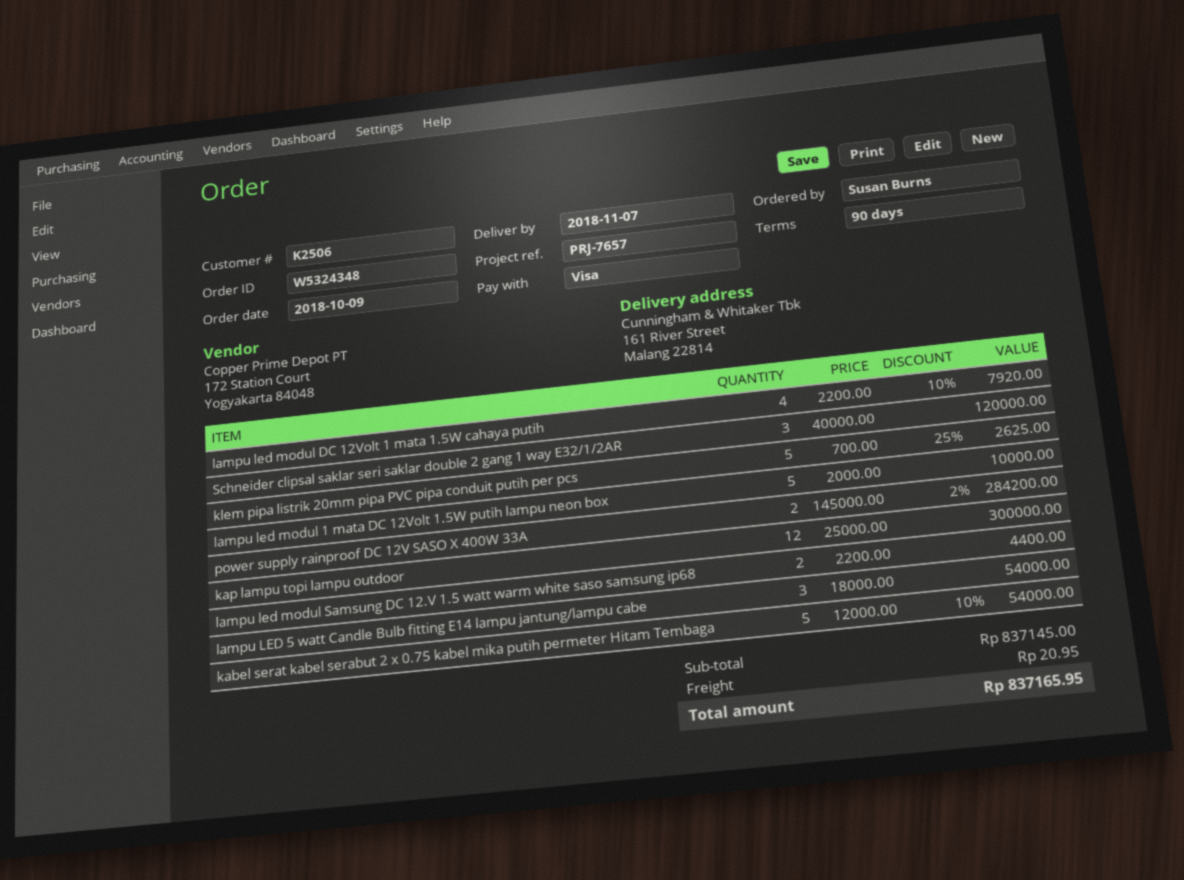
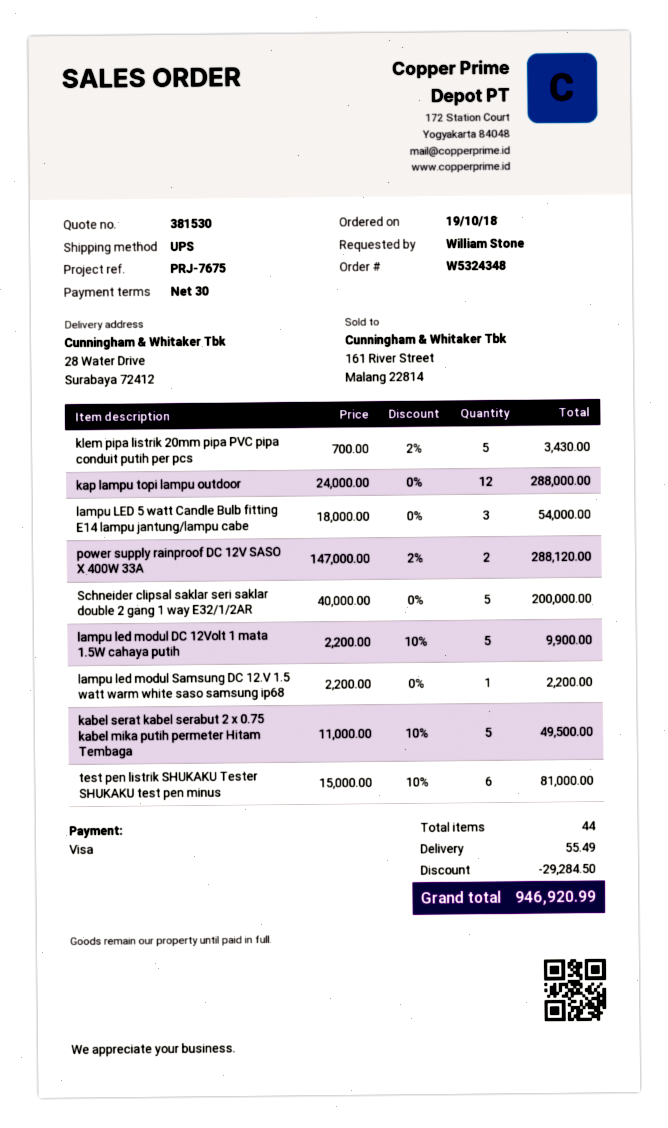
order date: 2018-10-09 -> 2018-10-19
payment terms: 90 days -> 30 days
reference: PRJ-7657 -> PRJ-7675
ordered by: Susan Burns -> William Stone
ship to: 161 River Street, Malang 22814 -> 28 Water Drive, Surabaya 72412
lampu led modul DC 12Volt 1 mata 1.5W cahaya putih: 4 x 2200.00 - 10% = 7920.00 -> 5 x 2200.00 - 10% = 9900.00
Schneider clipsal saklar seri saklar double 2 gang 1 way E32/1/2AR: 3 x 40000.00 = 120000.00 -> 5 x 40000.00 = 200000.00
klem pipa listrik 20mm pipa PVC pipa conduit putih per pcs: 5 x 700.00 - 25% = 2625.00 -> 5 x 700.00 - 2% = 3430.00
lampu led modul 1 mata DC 12Volt 1.5W putih lampu neon box: 5 x 2000.00 = 10000.00 -> none
power supply rainproof DC 12V SASO X 400W 33A: 2 x 145000.00 - 2% = 284200.00 -> 2 x 147000.00 - 2% = 288120.00
kap lampu topi lampu outdoor: 12 x 25000.00 = 300000.00 -> 12 x 24000.00 = 288000.00
lampu led modul Samsung DC 12.V 1.5 watt warm white saso samsung ip68: 2 x 2200.00 = 4400.00 -> 1 x 2200.00 = 2200.00
kabel serat kabel serabut 2 x 0.75 kabel mika putih permeter Hitam Tembaga: 5 x 12000.00 - 10% = 54000.00 -> 5 x 11000.00 - 10% = 49500.00
test pen listrik SHUKAKU Tester SHUKAKU test pen minus: none -> 6 x 15000.00 - 10% = 81000.00
discount: none -> 29284.50
shipping: 20.95 -> 55.49
total: 837165.95 -> 946920.99

